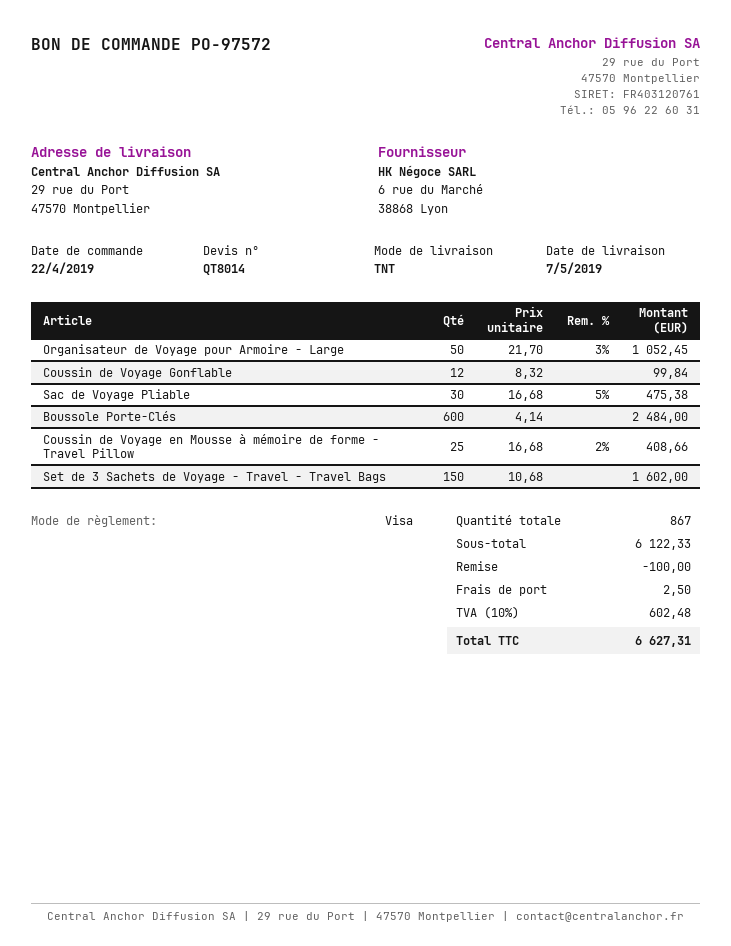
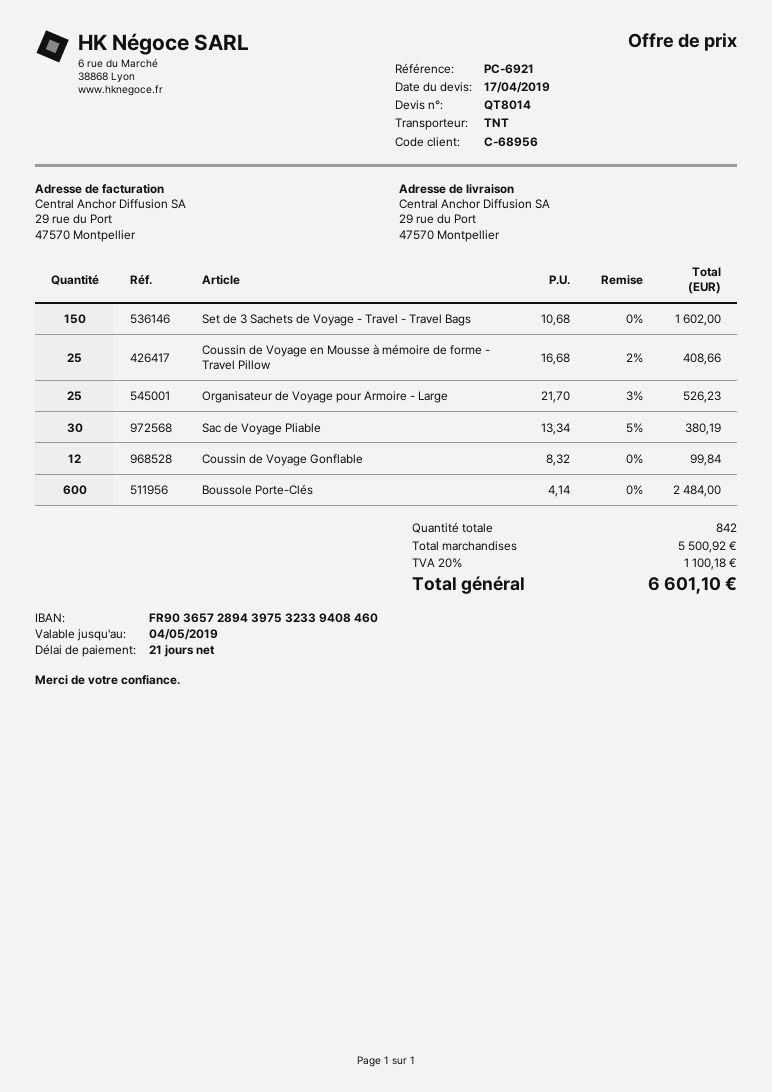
Organisateur de Voyage pour Armoire - Large: 50 x 21.70 - 3% = 1052.45 -> 25 x 21.70 - 3% = 526.23
Sac de Voyage Pliable: 30 x 16.68 - 5% = 475.38 -> 30 x 13.34 - 5% = 380.19
total quantity: 867 -> 842
subtotal: 6122.33 -> 5500.92
discount: 100.00 -> none
shipping: 2.50 -> none
tax: 10% = 602.48 -> 20% = 1100.18
total: 6627.31 -> 6601.10

